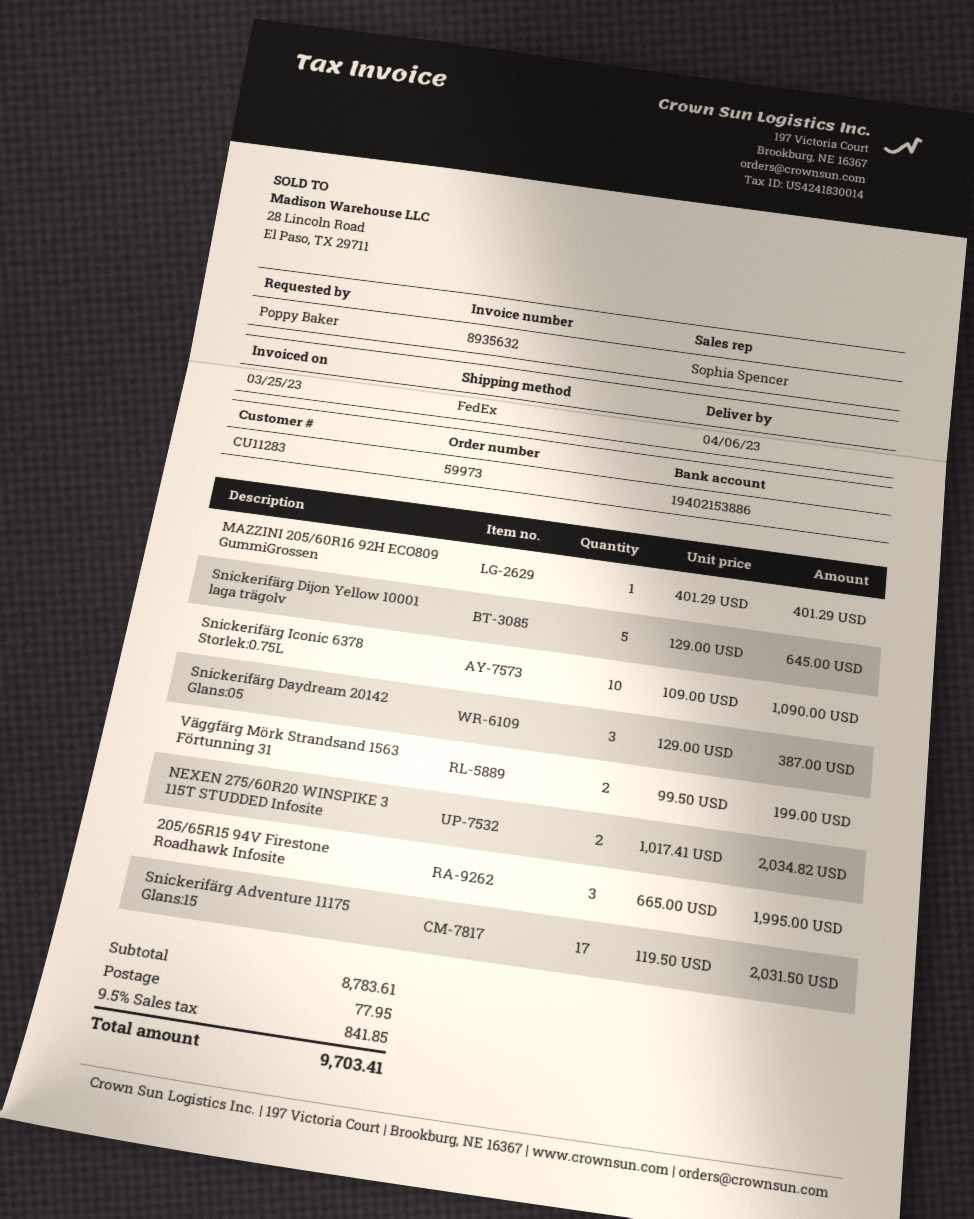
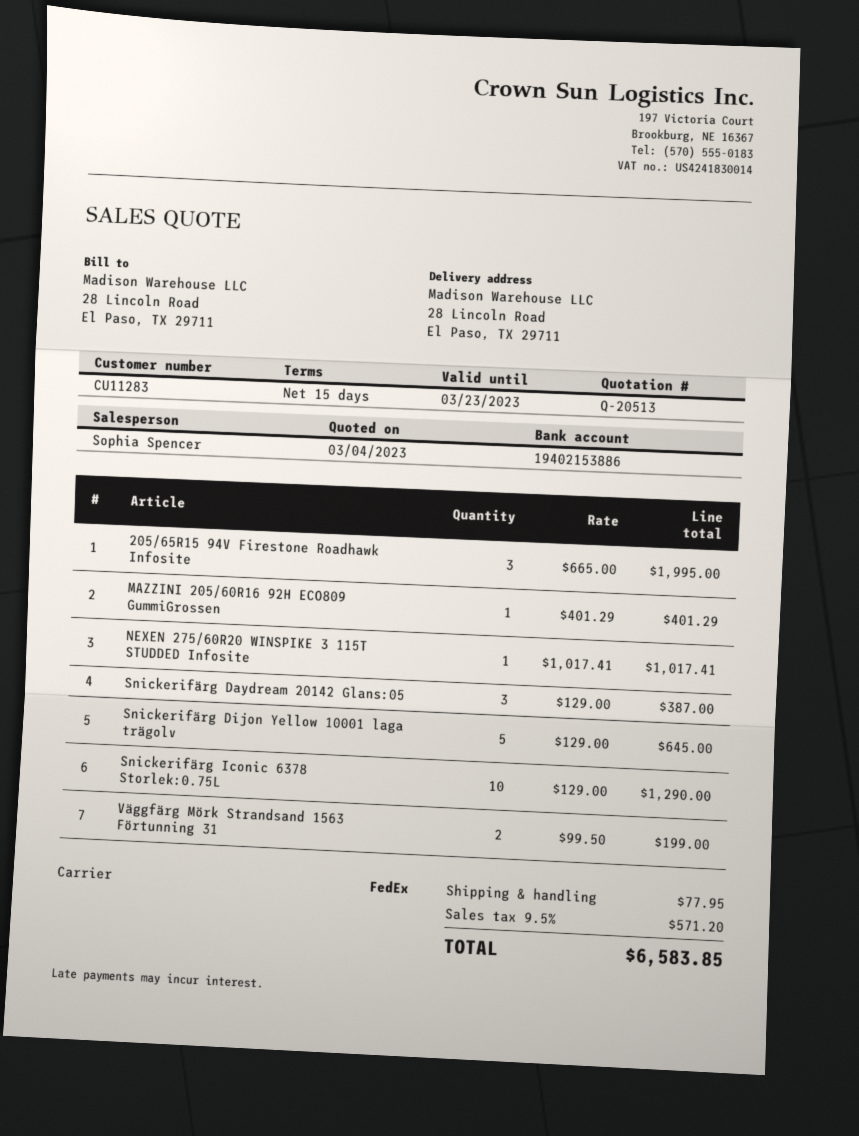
Snickerifärg Iconic 6378 Storlek:0.75L: 10 x 109.00 = 1090.00 -> 10 x 129.00 = 1290.00
NEXEN 275/60R20 WINSPIKE 3 115T STUDDED Infosite: 2 x 1017.41 = 2034.82 -> 1 x 1017.41 = 1017.41
Snickerifärg Adventure 11175 Glans:15: 17 x 119.50 = 2031.50 -> none
tax: 9.5% = 841.85 -> 9.5% = 571.20
total: 9703.41 -> 6583.85

